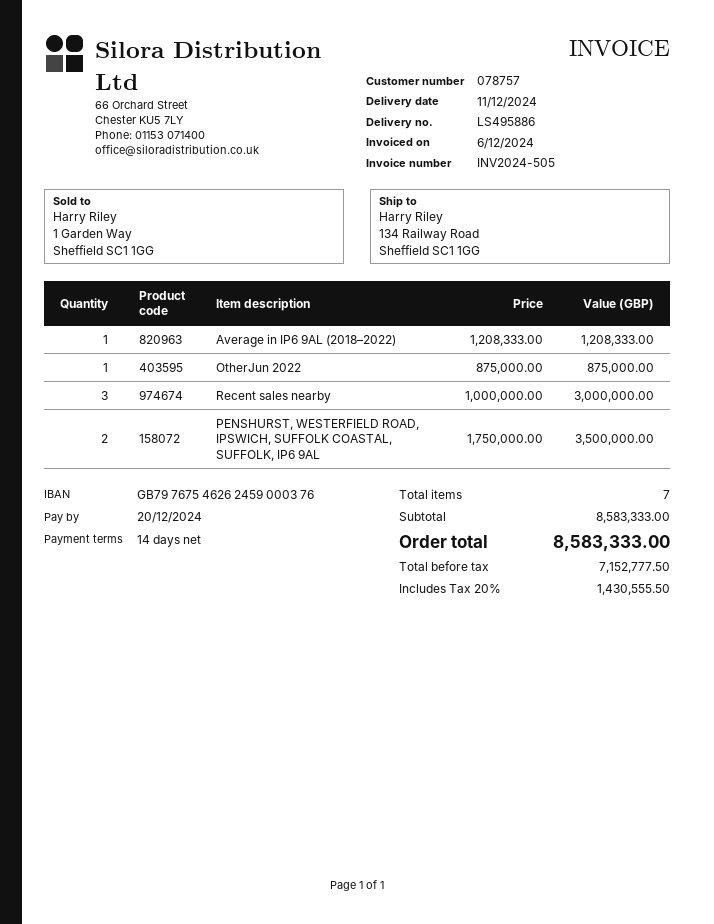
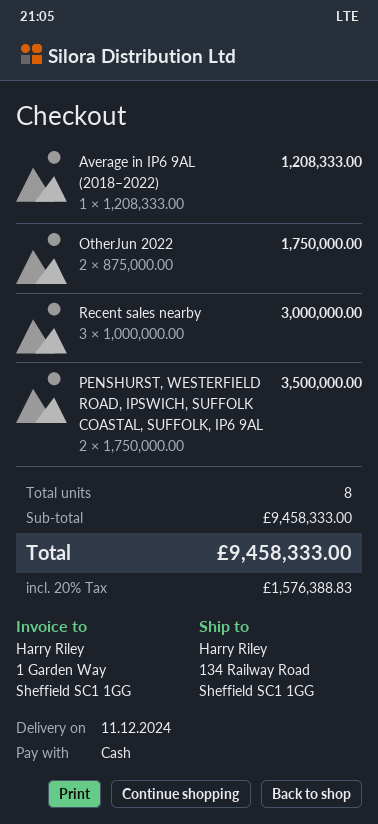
OtherJun 2022: 1 x 875000.00 = 875000.00 -> 2 x 875000.00 = 1750000.00
total quantity: 7 -> 8
subtotal: 8583333.00 -> 9458333.00
tax: 20% = 1430555.50 -> 20% = 1576388.83
total: 8583333.00 -> 9458333.00

